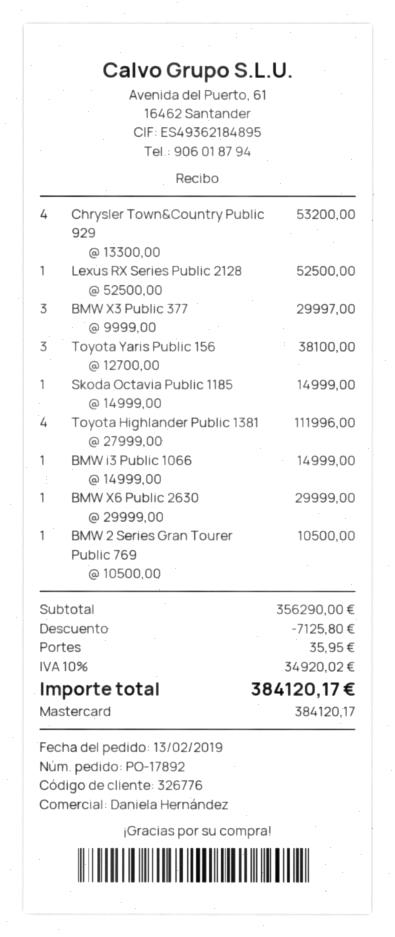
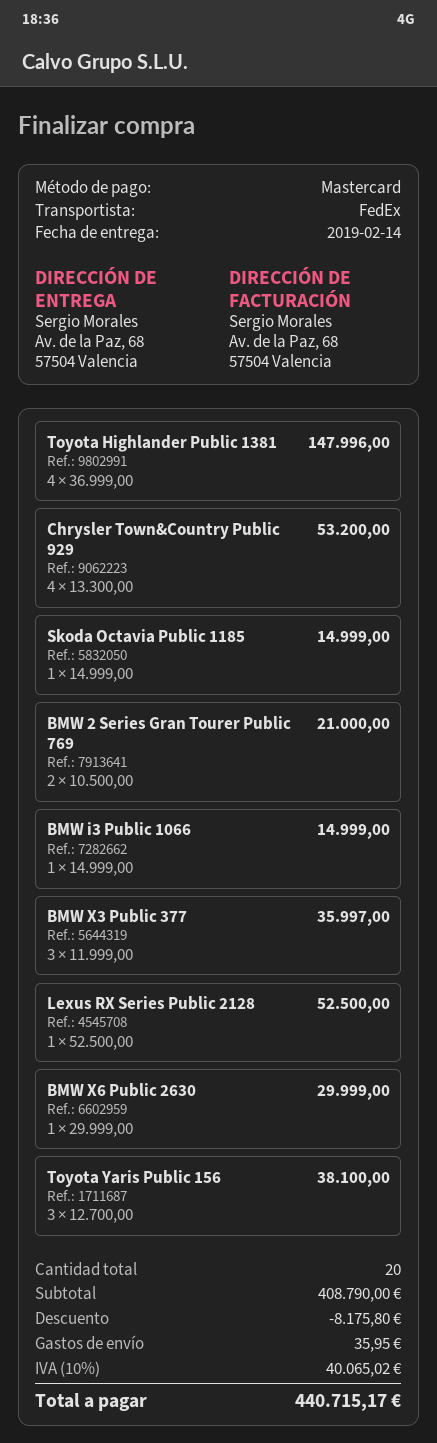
BMW X3 Public 377: 3 x 9999.00 = 29997.00 -> 3 x 11999.00 = 35997.00
Toyota Highlander Public 1381: 4 x 27999.00 = 111996.00 -> 4 x 36999.00 = 147996.00
BMW 2 Series Gran Tourer Public 769: 1 x 10500.00 = 10500.00 -> 2 x 10500.00 = 21000.00
subtotal: 356290.00 -> 408790.00
discount: 7125.80 -> 8175.80
tax: 10% = 34920.02 -> 10% = 40065.02
total: 384120.17 -> 440715.17

